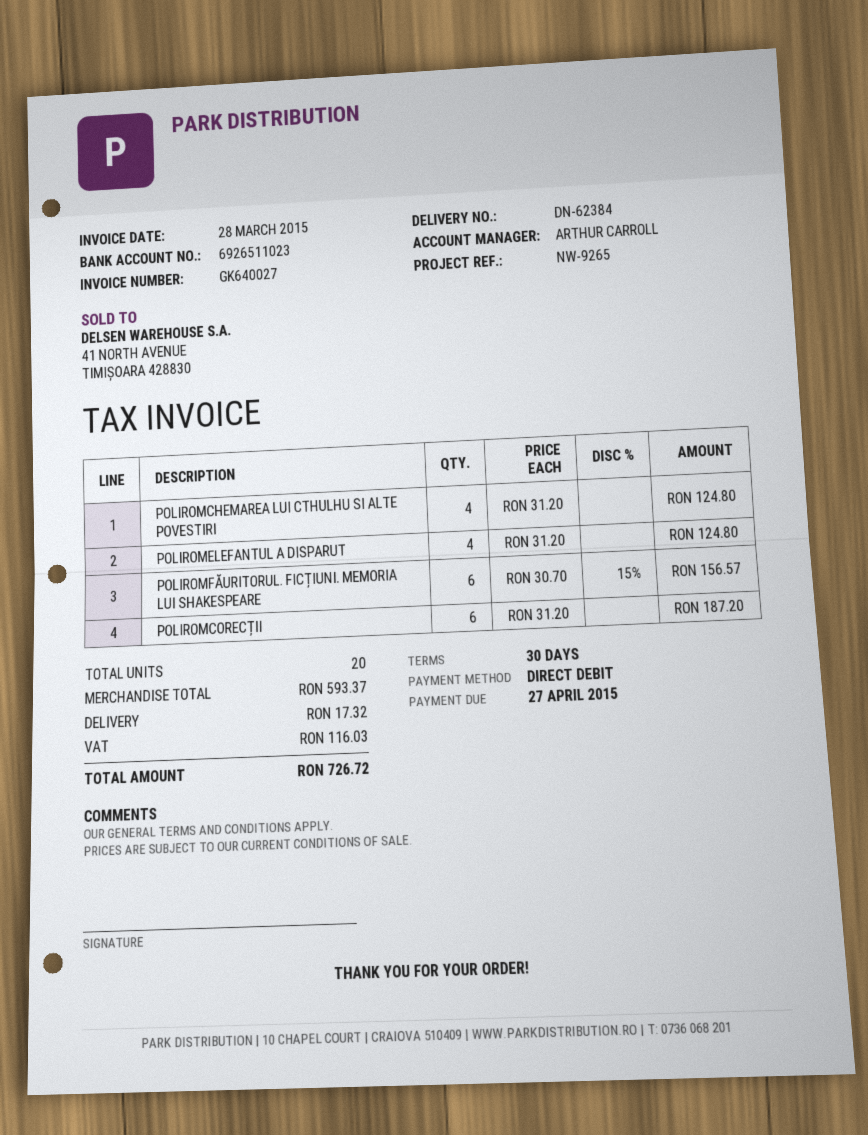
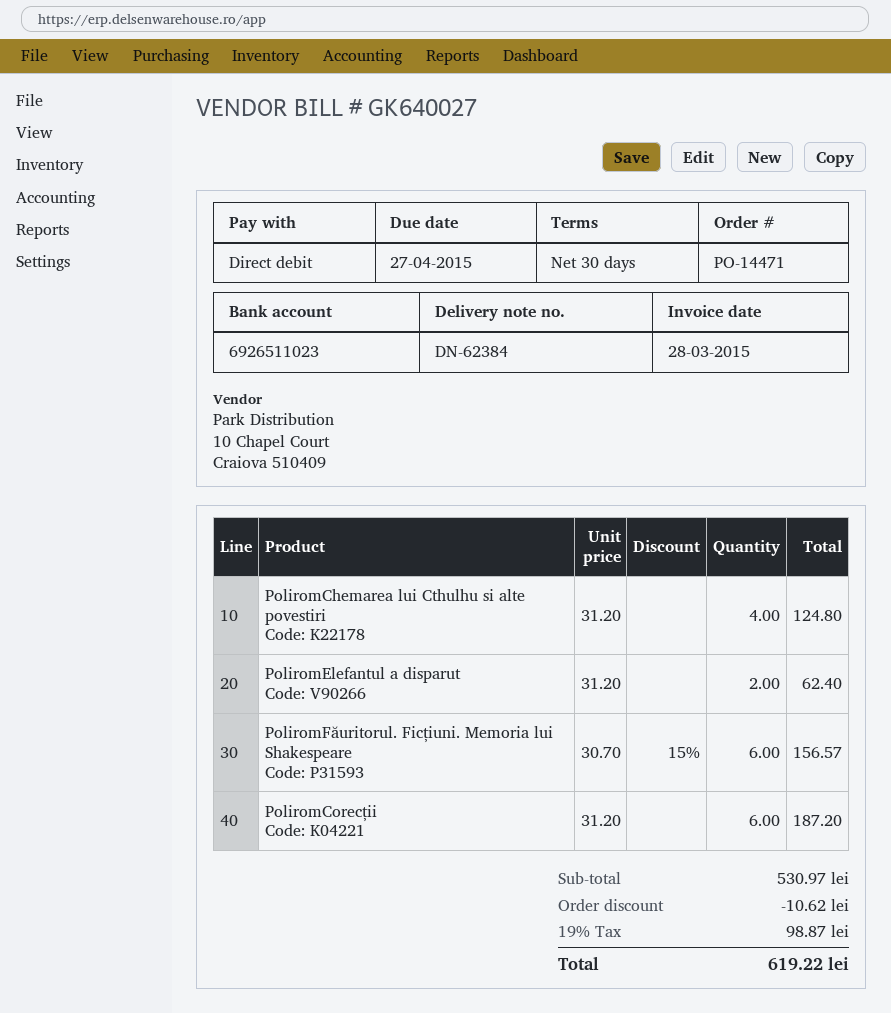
POLIROMELEFANTUL A DISPARUT: 4 x 31.20 = 124.80 -> 2 x 31.20 = 62.40
subtotal: 593.37 -> 530.97
discount: none -> 10.62
shipping: 17.32 -> none
tax: 116.03 -> 98.87
total: 726.72 -> 619.22

